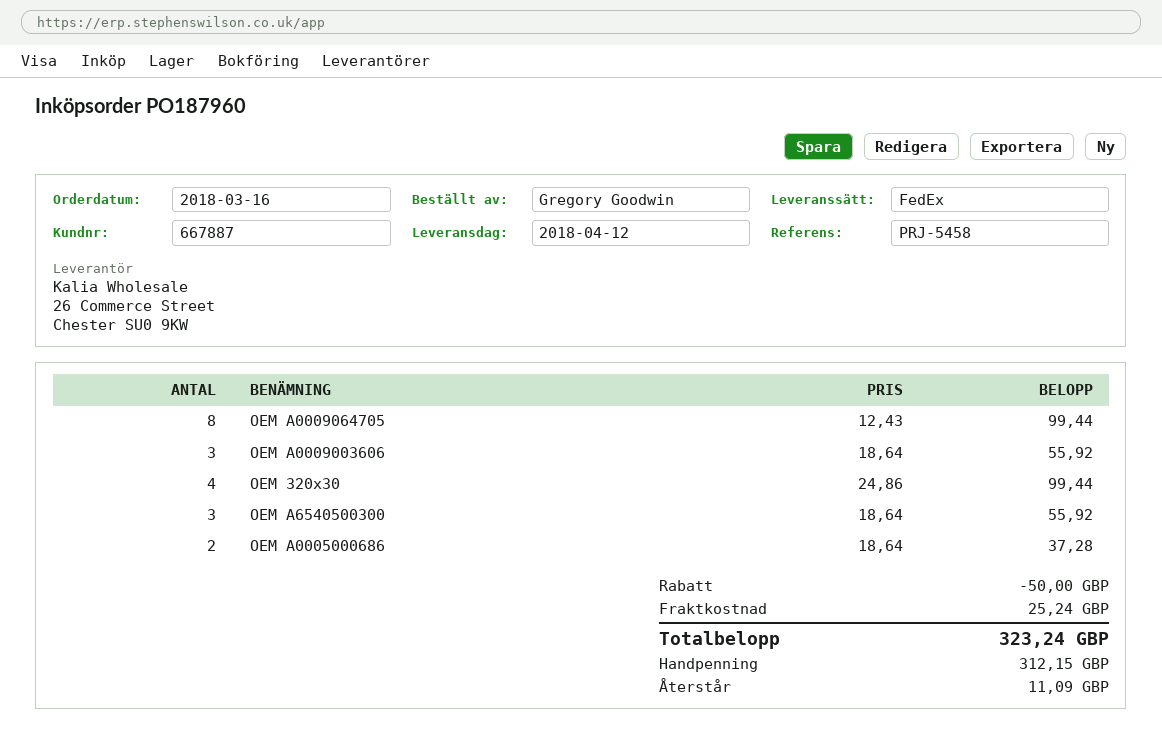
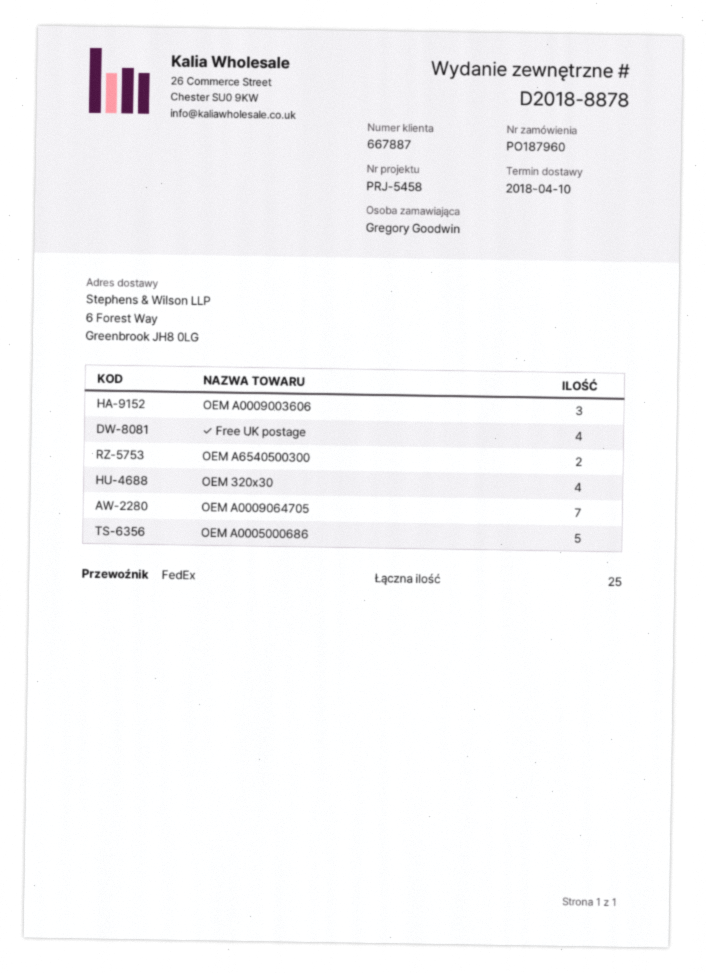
delivery date: 2018-04-12 -> 2018-04-10
OEM A0009064705: 8 -> 7
OEM A6540500300: 3 -> 2
OEM A0005000686: 2 -> 5
✓ Free UK postage: none -> 4

